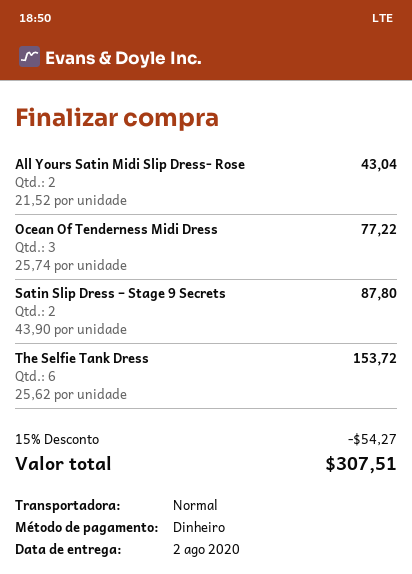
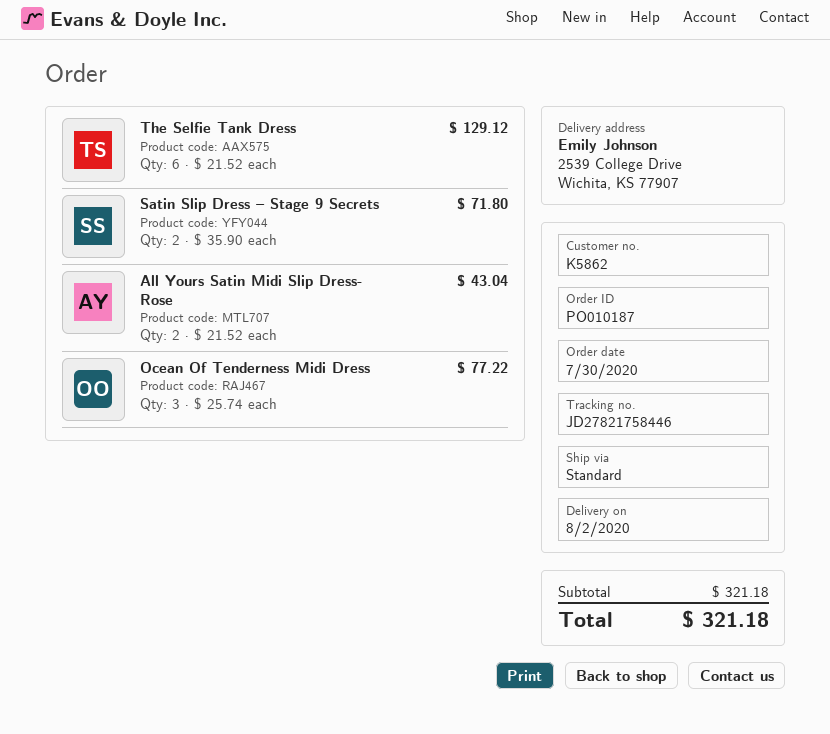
Satin Slip Dress – Stage 9 Secrets: 2 x 43.90 = 87.80 -> 2 x 35.90 = 71.80
The Selfie Tank Dress: 6 x 25.62 = 153.72 -> 6 x 21.52 = 129.12
discount: 15% = 54.27 -> none
total: 307.51 -> 321.18

